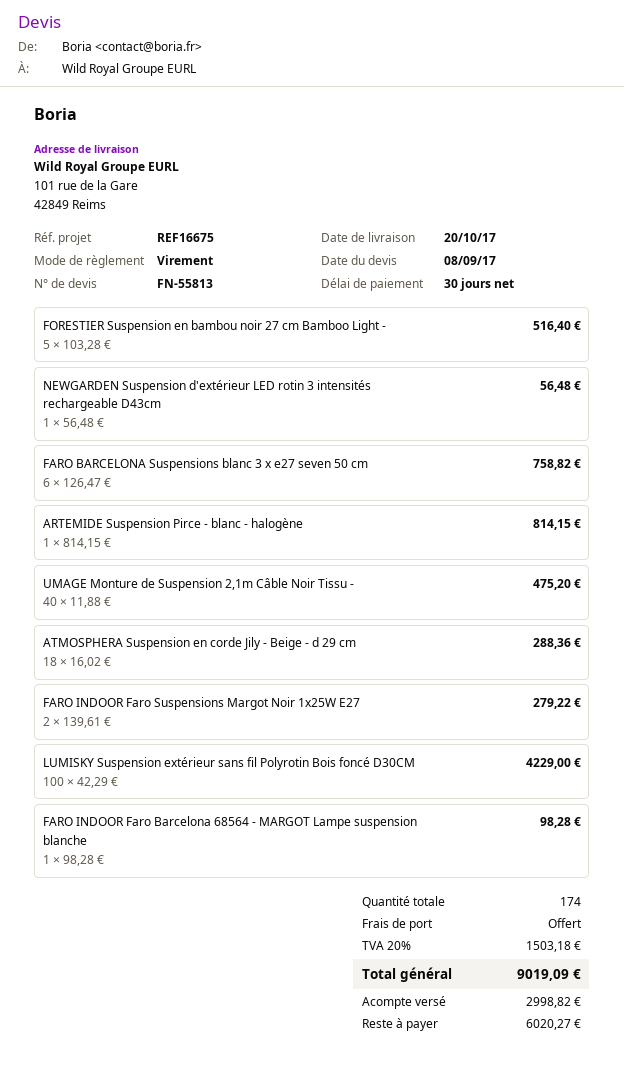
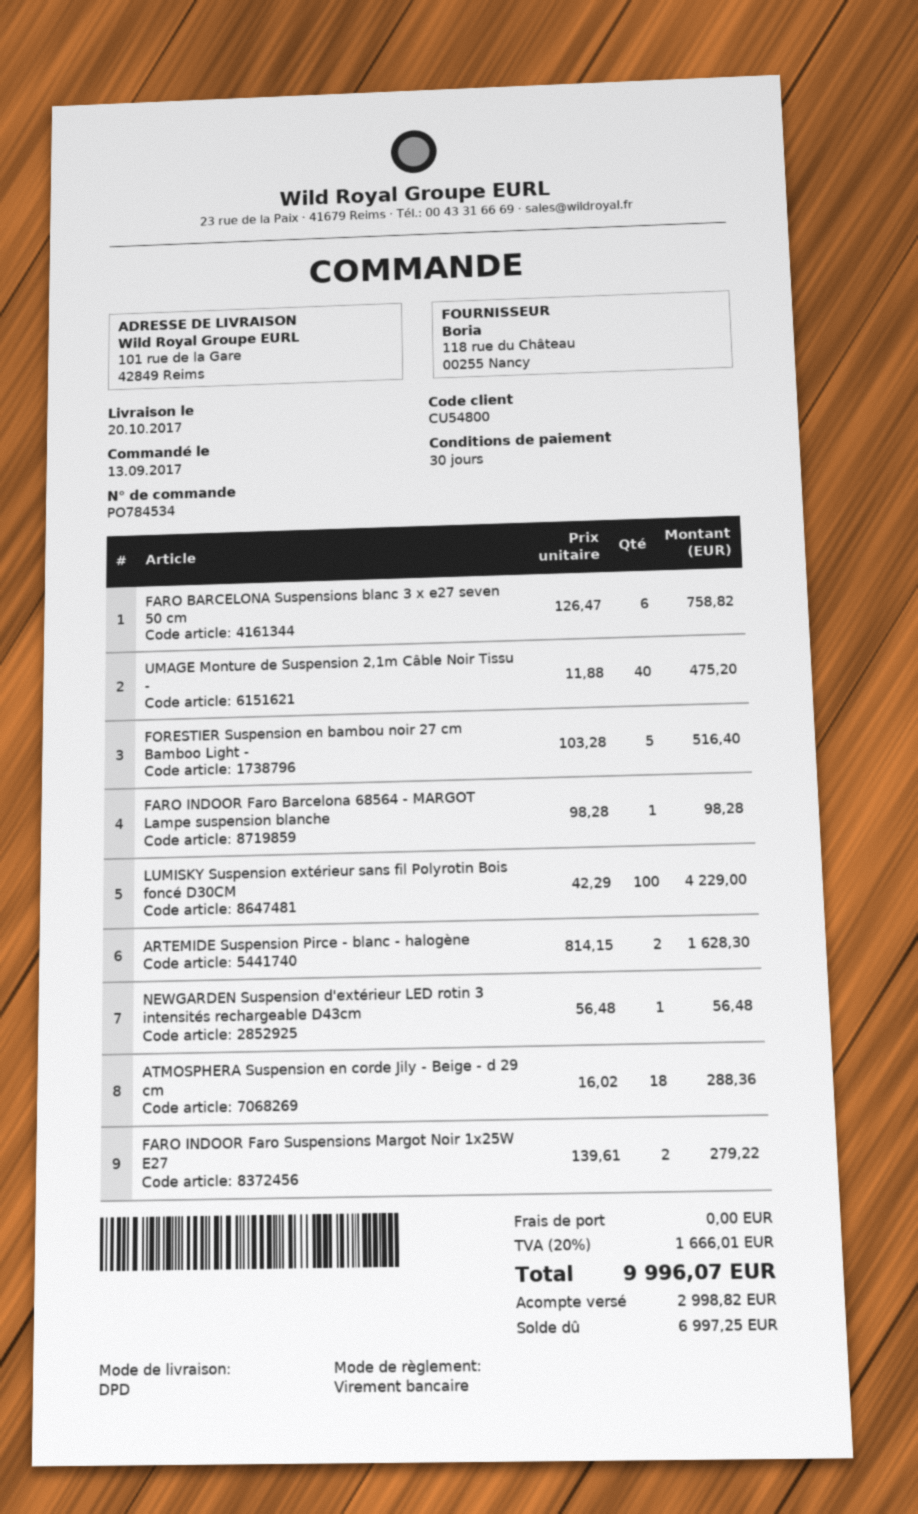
ARTEMIDE Suspension Pirce - blanc - halogène: 1 x 814.15 = 814.15 -> 2 x 814.15 = 1628.30
tax: 20% = 1503.18 -> 20% = 1666.01
total: 9019.09 -> 9996.07
balance: 6020.27 -> 6997.25

